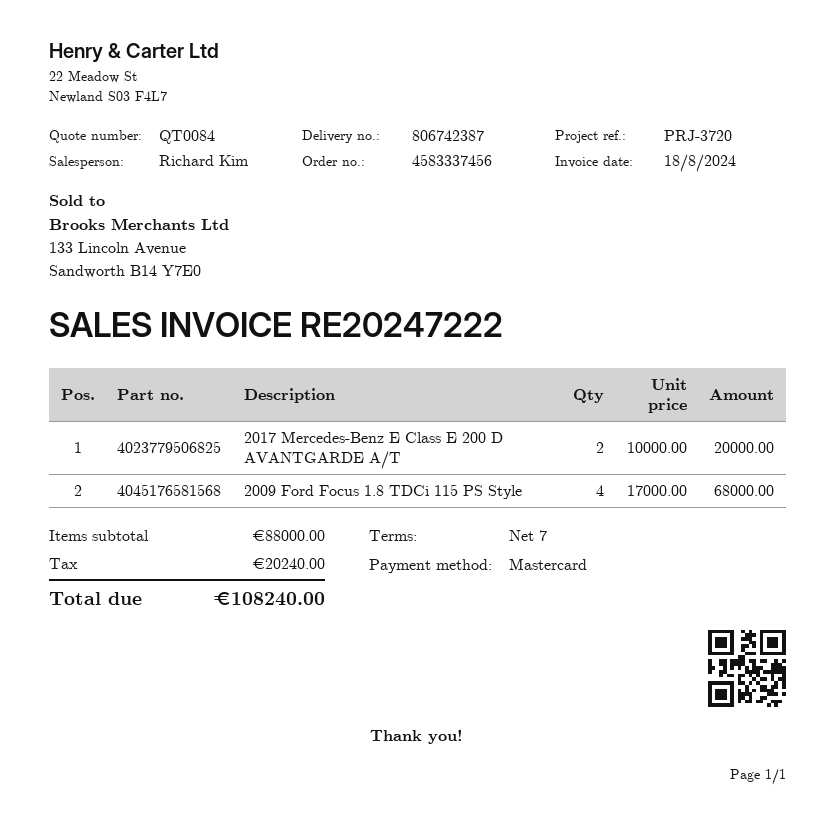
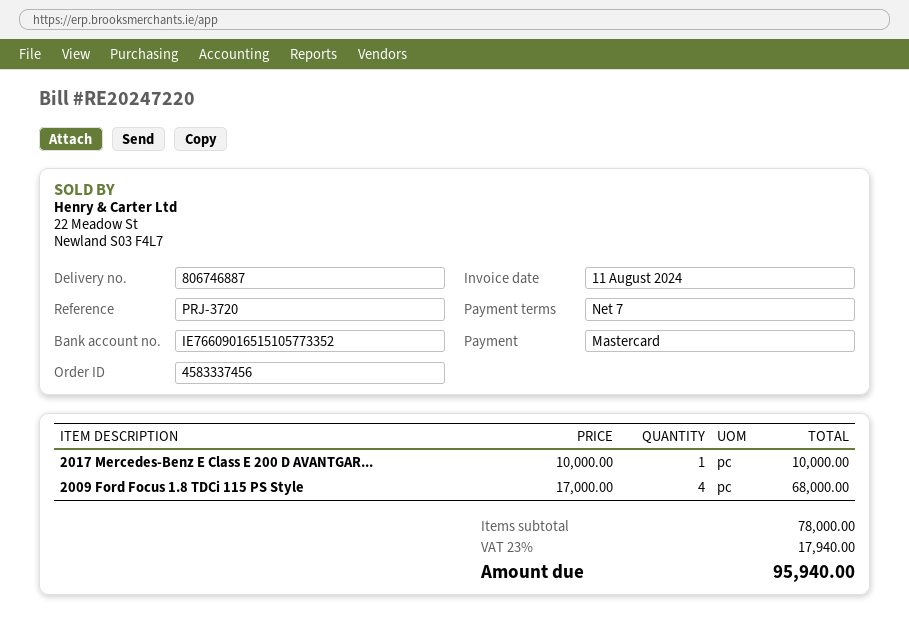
delivery note number: 806742387 -> 806746887
invoice number: RE20247222 -> RE20247220
invoice date: 2024-08-18 -> 2024-08-11
2017 Mercedes-Benz E Class E 200 D AVANTGARDE A/T: 2 x 10000.00 = 20000.00 -> 1 x 10000.00 = 10000.00
subtotal: 88000.00 -> 78000.00
tax: 20240.00 -> 17940.00
total: 108240.00 -> 95940.00

